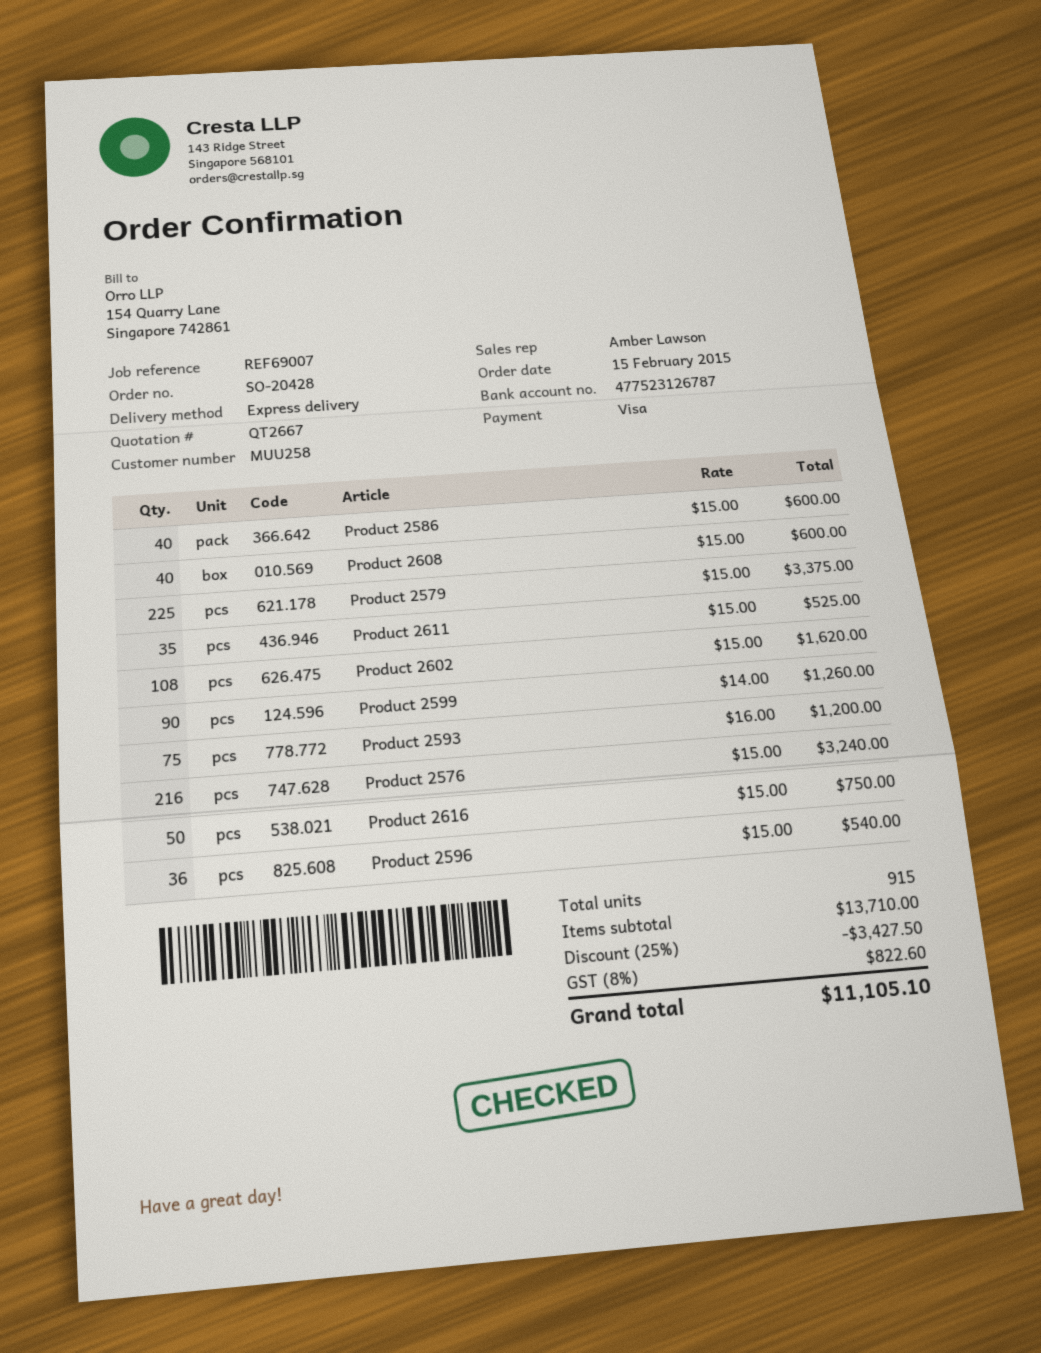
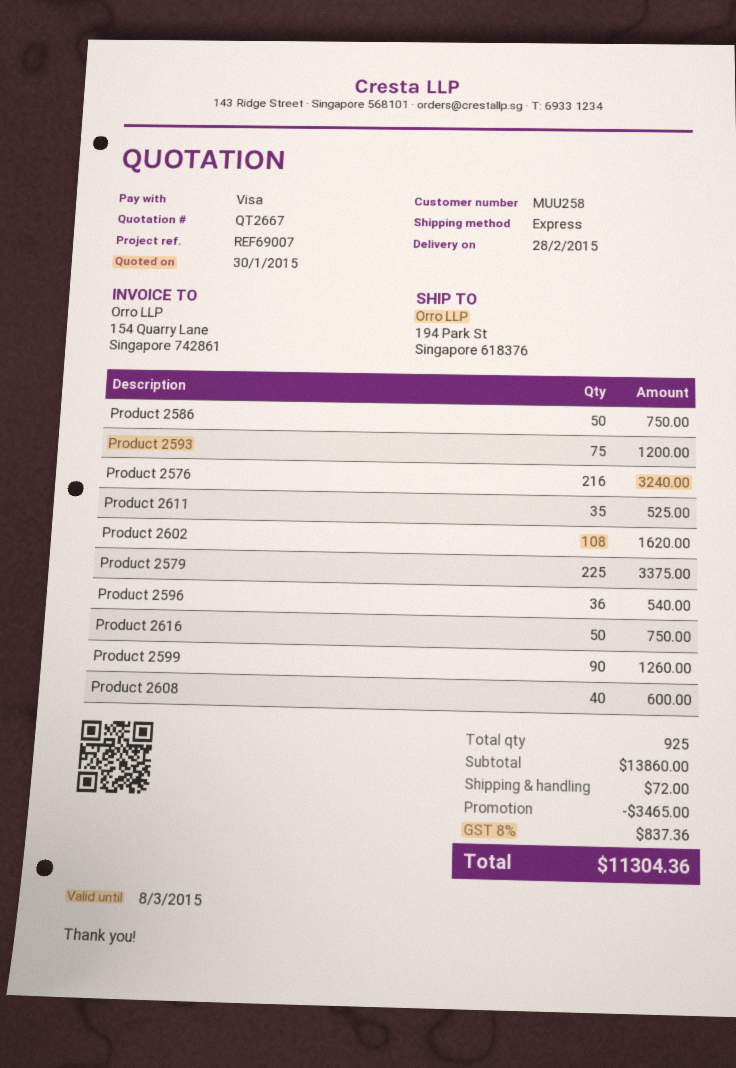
Product 2586: 40 for 600.00 -> 50 for 750.00
total quantity: 915 -> 925
subtotal: 13710.00 -> 13860.00
discount: 3427.50 -> 3465.00
shipping: none -> 72.00
tax: 8% = 822.60 -> 8% = 837.36
total: 11105.10 -> 11304.36

